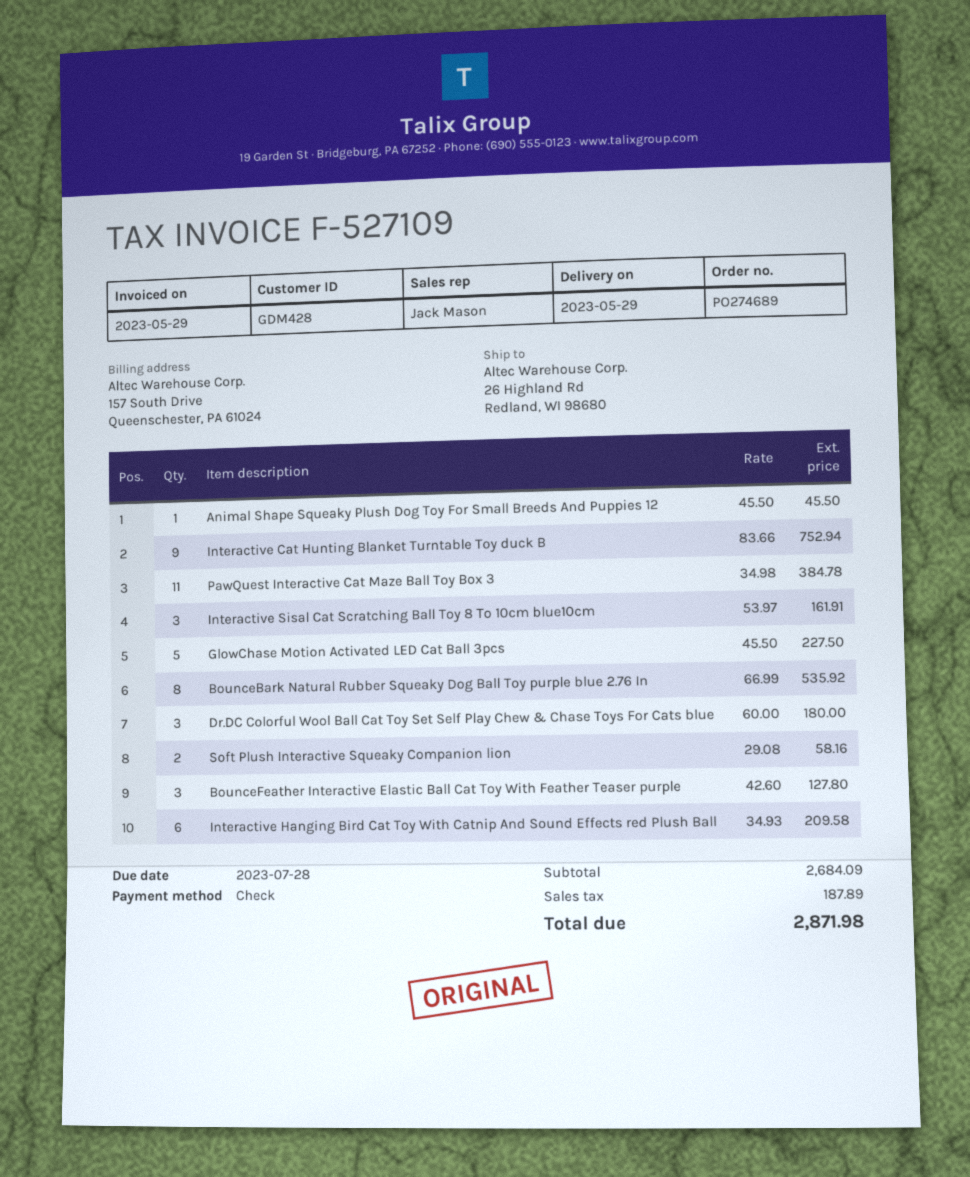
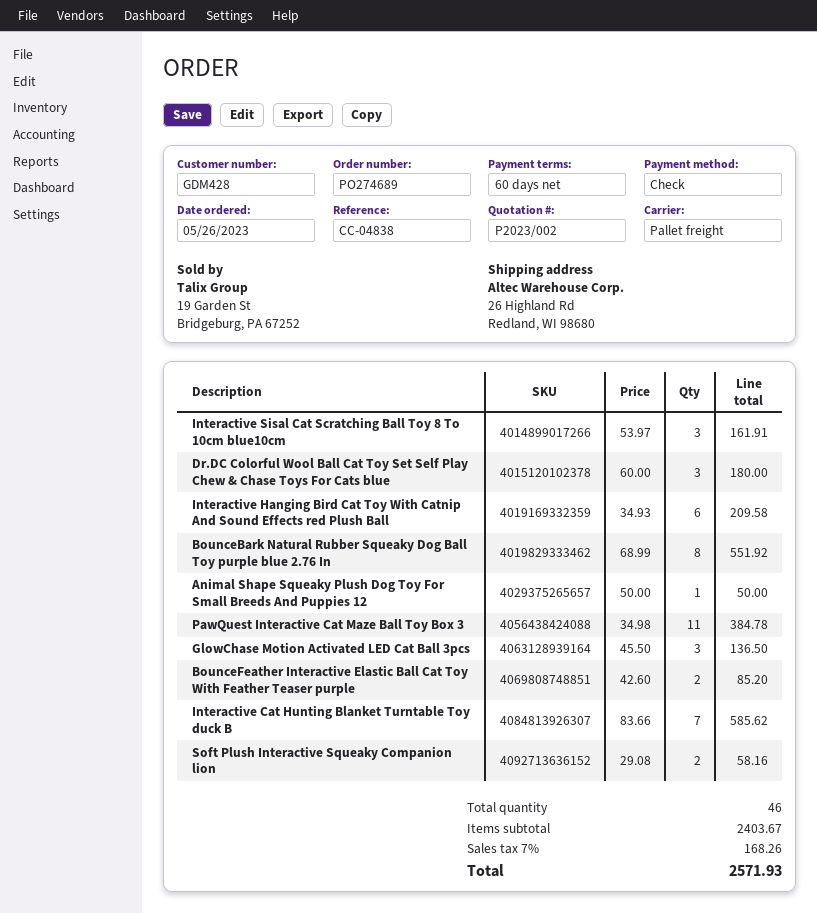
Animal Shape Squeaky Plush Dog Toy For Small Breeds And Puppies 12: 1 x 45.50 = 45.50 -> 1 x 50.00 = 50.00
Interactive Cat Hunting Blanket Turntable Toy duck B: 9 x 83.66 = 752.94 -> 7 x 83.66 = 585.62
GlowChase Motion Activated LED Cat Ball 3pcs: 5 x 45.50 = 227.50 -> 3 x 45.50 = 136.50
BounceBark Natural Rubber Squeaky Dog Ball Toy purple blue 2.76 In: 8 x 66.99 = 535.92 -> 8 x 68.99 = 551.92
BounceFeather Interactive Elastic Ball Cat Toy With Feather Teaser purple: 3 x 42.60 = 127.80 -> 2 x 42.60 = 85.20
subtotal: 2684.09 -> 2403.67
tax: 187.89 -> 168.26
total: 2871.98 -> 2571.93

